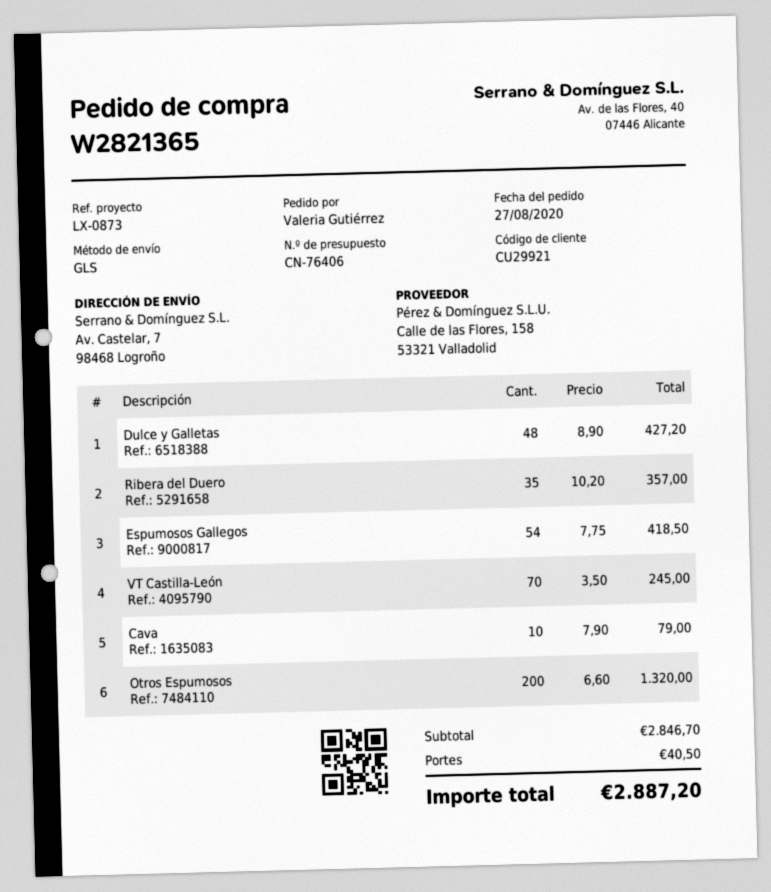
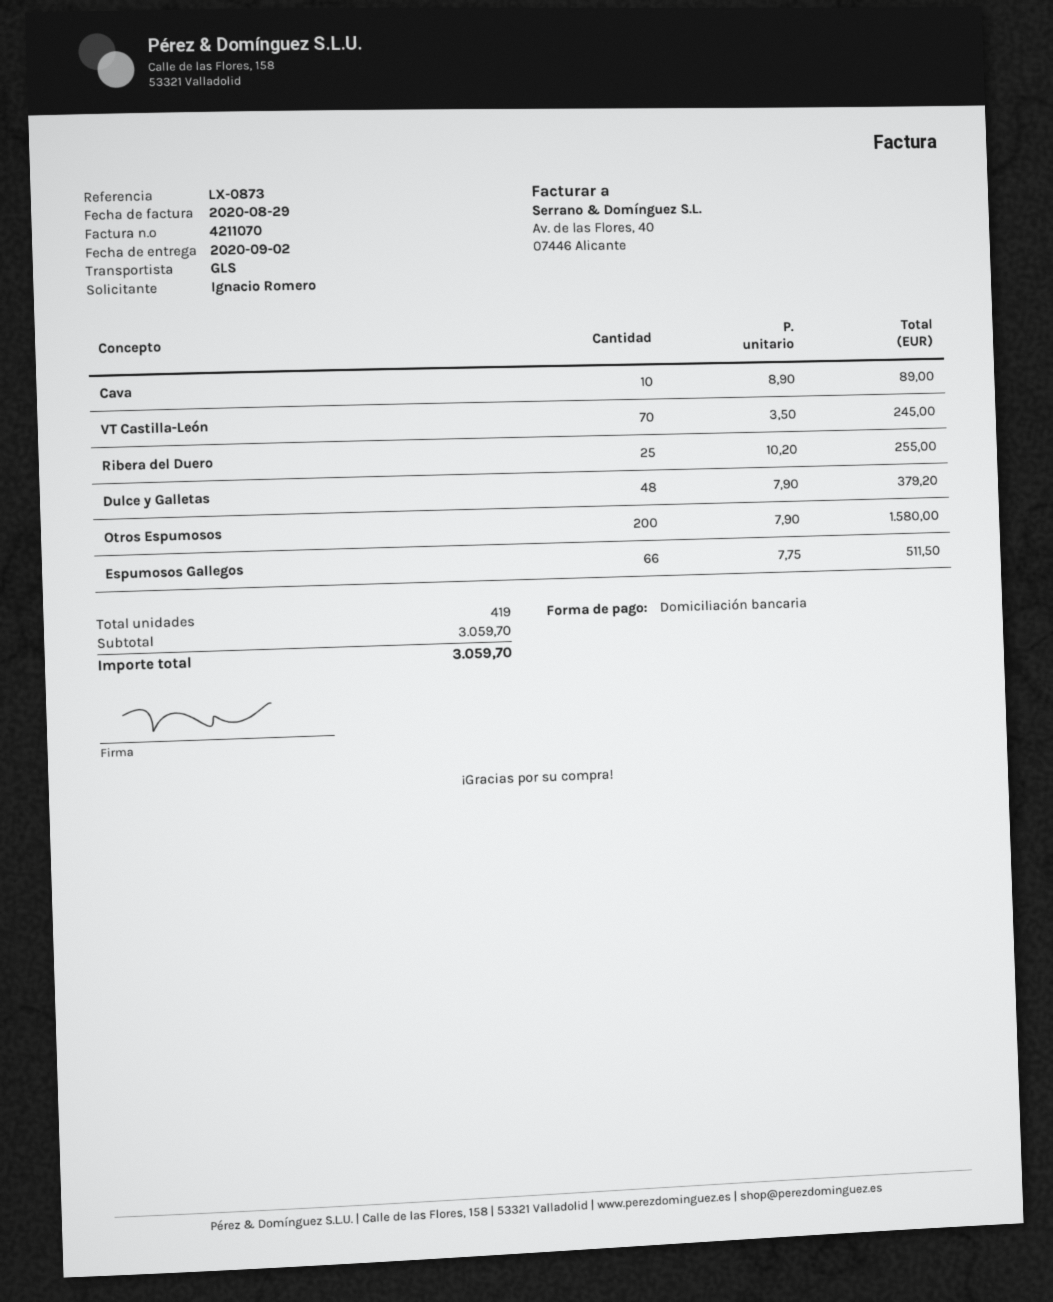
ordered by: Valeria Gutiérrez -> Ignacio Romero
Dulce y Galletas: 48 x 8.90 = 427.20 -> 48 x 7.90 = 379.20
Ribera del Duero: 35 x 10.20 = 357.00 -> 25 x 10.20 = 255.00
Espumosos Gallegos: 54 x 7.75 = 418.50 -> 66 x 7.75 = 511.50
Cava: 10 x 7.90 = 79.00 -> 10 x 8.90 = 89.00
Otros Espumosos: 200 x 6.60 = 1320.00 -> 200 x 7.90 = 1580.00
subtotal: 2846.70 -> 3059.70
shipping: 40.50 -> none
total: 2887.20 -> 3059.70

